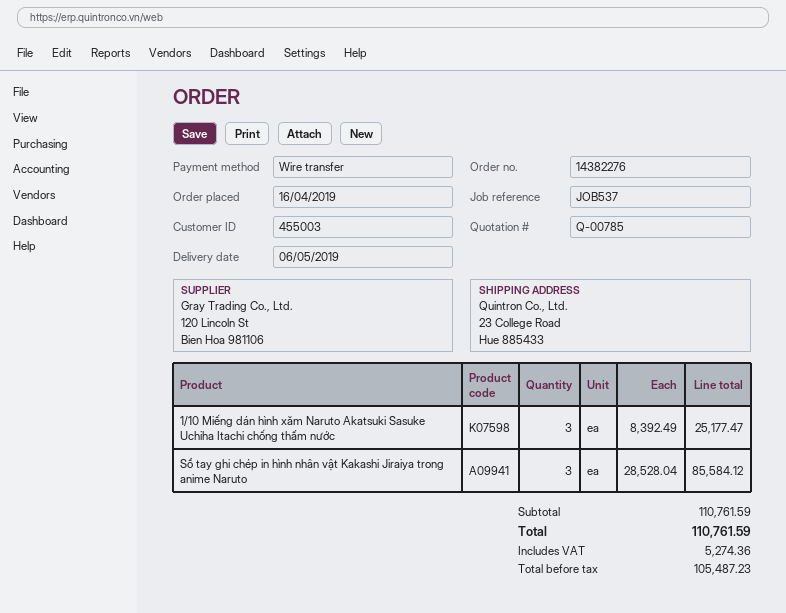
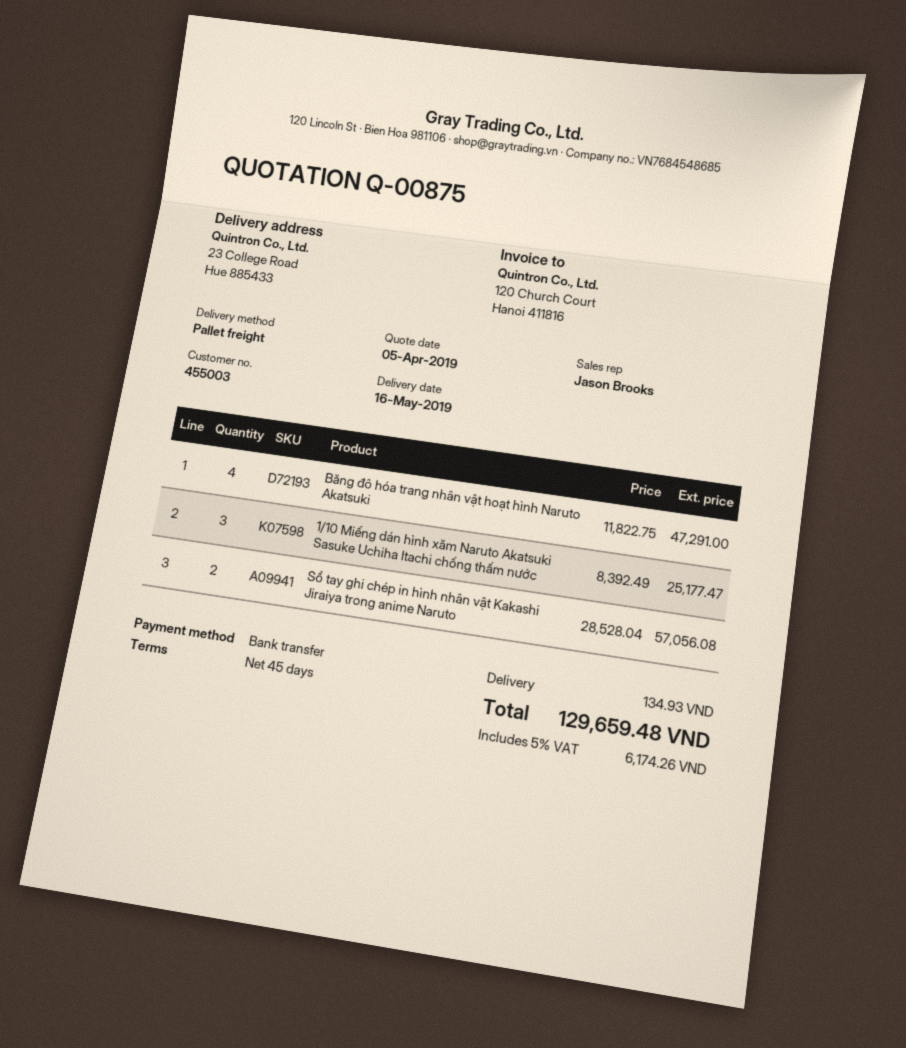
quote number: Q-00785 -> Q-00875
delivery date: 2019-05-06 -> 2019-05-16
Sổ tay ghi chép in hình nhân vật Kakashi Jiraiya trong anime Naruto: 3 x 28528.04 = 85584.12 -> 2 x 28528.04 = 57056.08
Băng đô hóa trang nhân vật hoạt hình Naruto Akatsuki: none -> 4 x 11822.75 = 47291.00
shipping: none -> 134.93
tax: 5274.36 -> 6174.26
total: 110761.59 -> 129659.48

